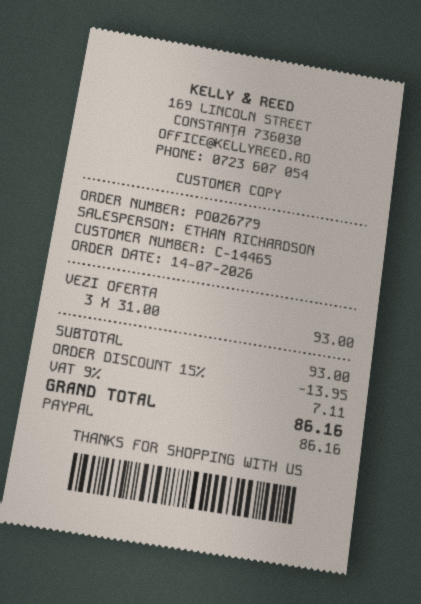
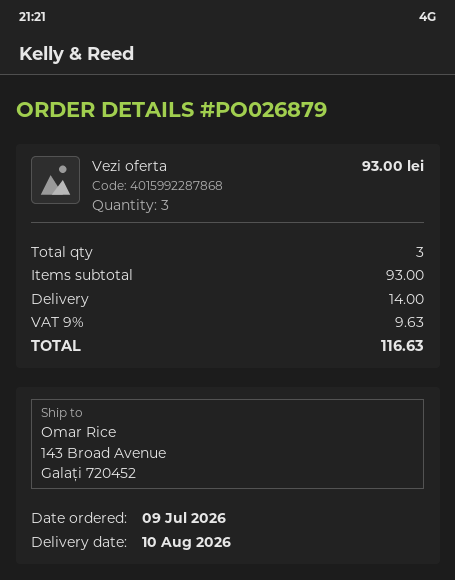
order number: PO026779 -> PO026879
order date: 2026-07-14 -> 2026-07-09
discount: 15% = 13.95 -> none
shipping: none -> 14.00
tax: 9% = 7.11 -> 9% = 9.63
total: 86.16 -> 116.63

